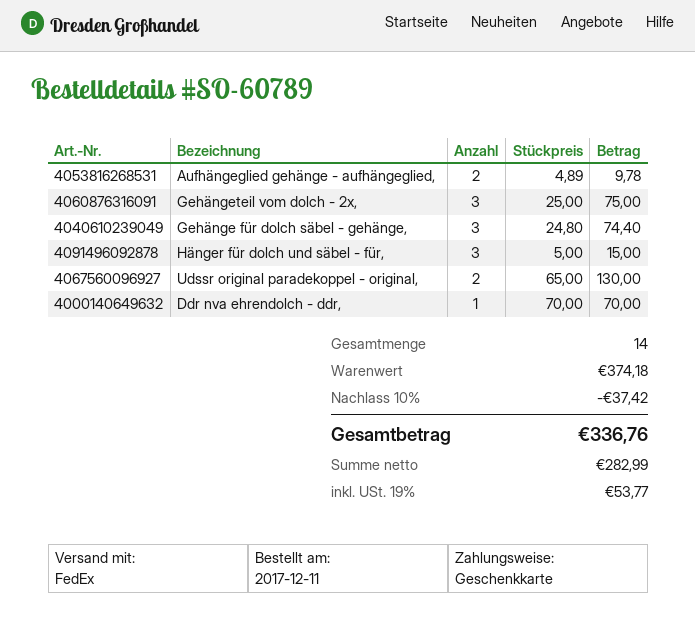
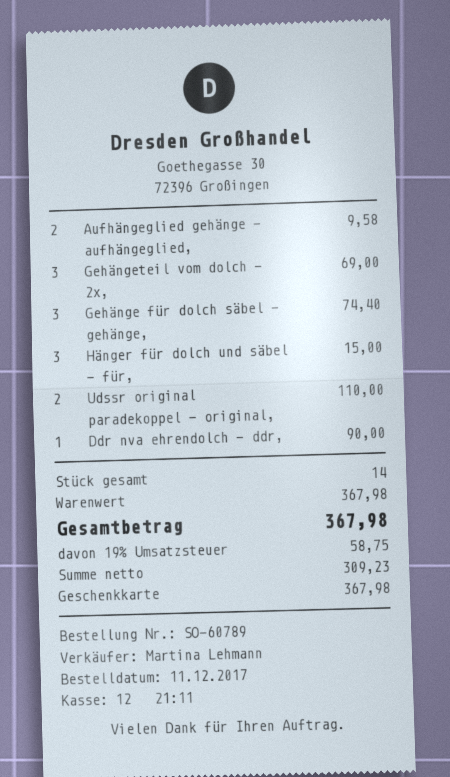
Aufhängeglied gehänge - aufhängeglied,: 2 for 9.78 -> 2 for 9.58
Gehängeteil vom dolch - 2x,: 3 for 75.00 -> 3 for 69.00
Udssr original paradekoppel - original,: 2 for 130.00 -> 2 for 110.00
Ddr nva ehrendolch - ddr,: 1 for 70.00 -> 1 for 90.00
subtotal: 374.18 -> 367.98
discount: 10% = 37.42 -> none
net: 282.99 -> 309.23
tax: 19% = 53.77 -> 19% = 58.75
total: 336.76 -> 367.98

